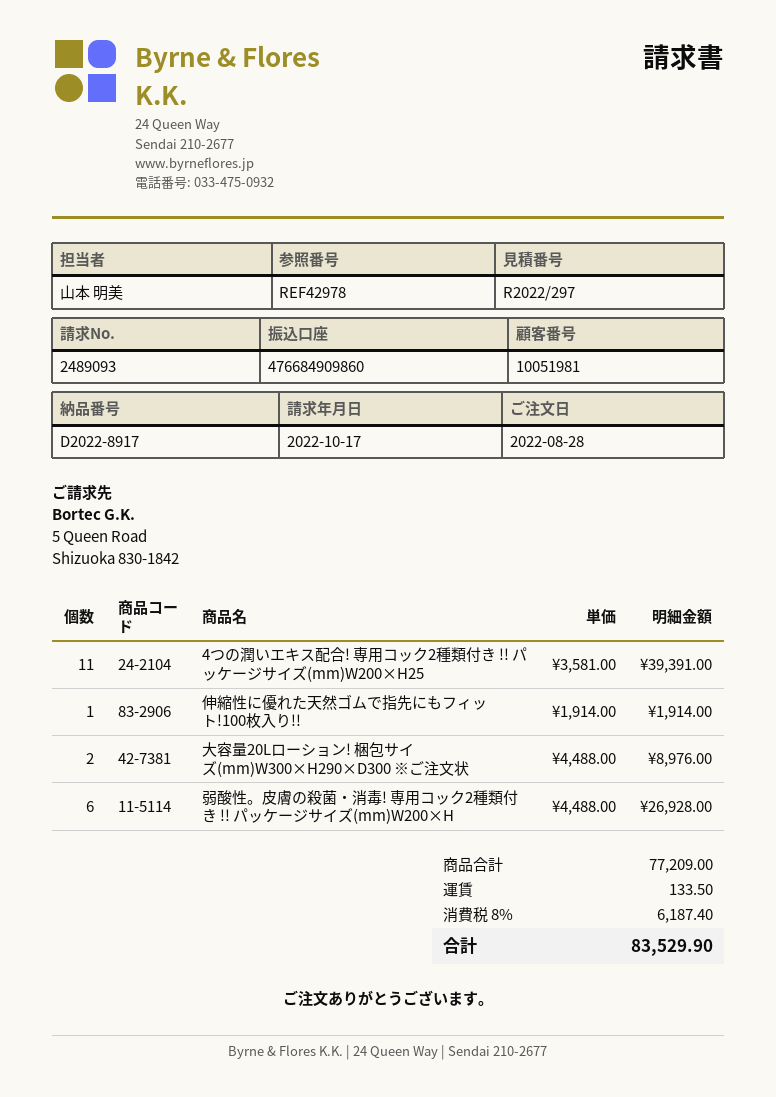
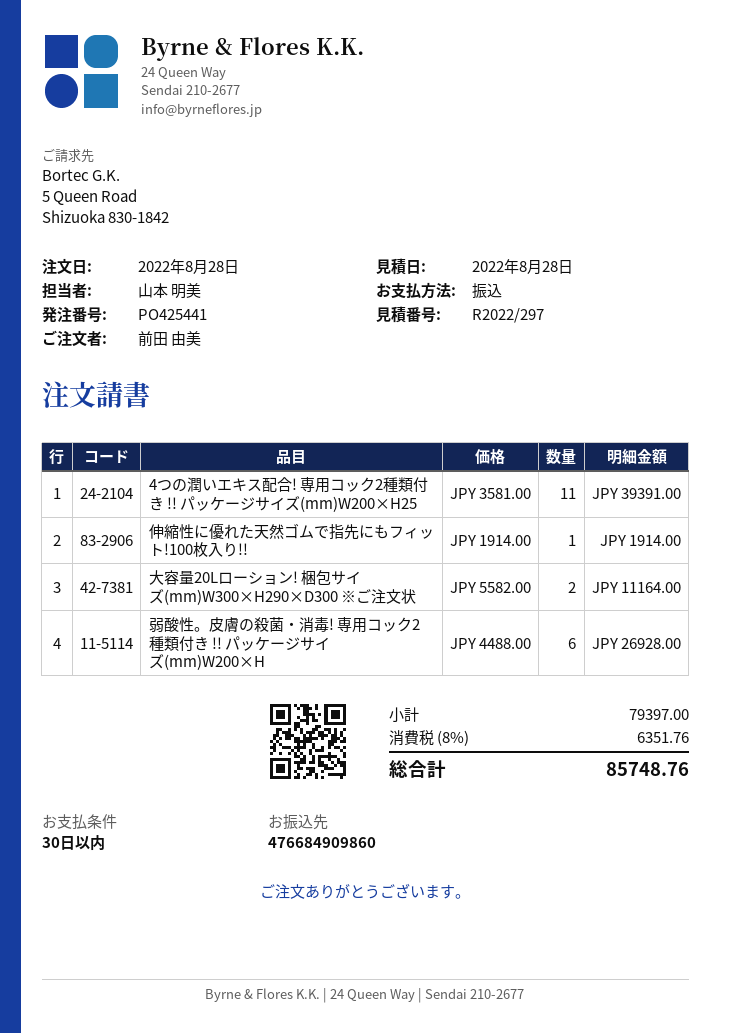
大容量20Lローション! 梱包サイズ(mm)W300×H290×D300 ※ご注文状: 2 x 4488.00 = 8976.00 -> 2 x 5582.00 = 11164.00
subtotal: 77209.00 -> 79397.00
shipping: 133.50 -> none
tax: 8% = 6187.40 -> 8% = 6351.76
total: 83529.90 -> 85748.76

